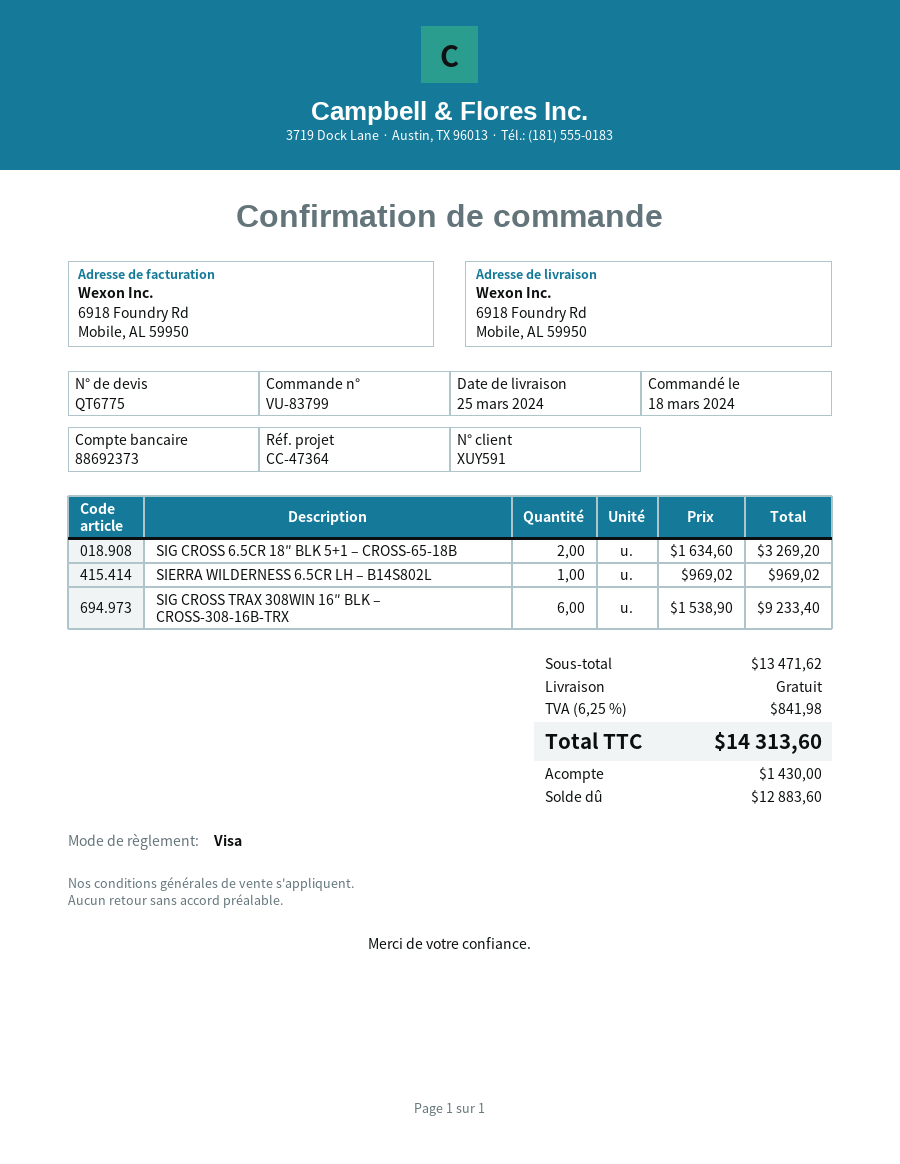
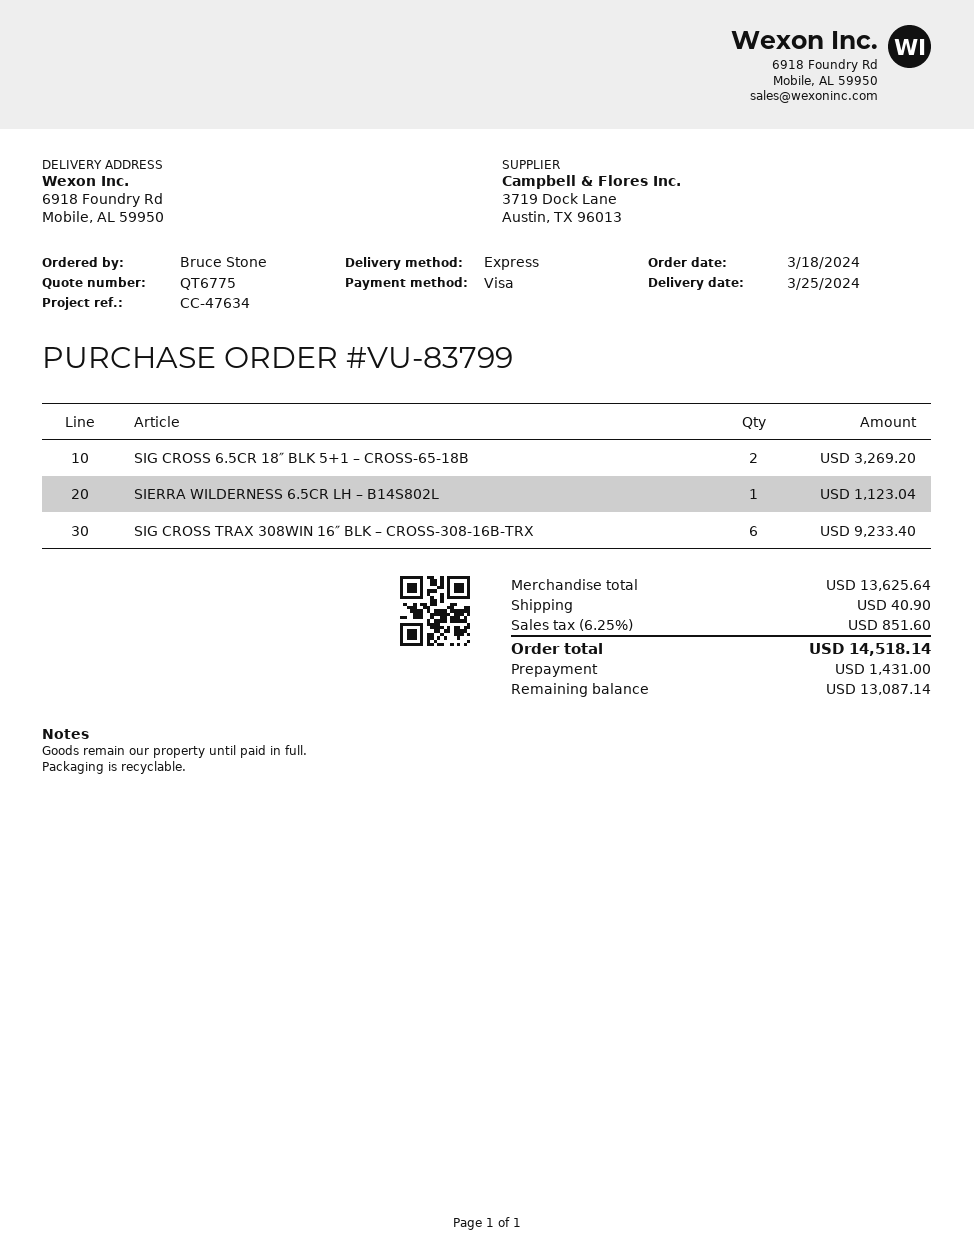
reference: CC-47364 -> CC-47634
SIERRA WILDERNESS 6.5CR LH – B14S802L: 1 for 969.02 -> 1 for 1123.04
subtotal: 13471.62 -> 13625.64
shipping: 0.00 -> 40.90
tax: 6.25% = 841.98 -> 6.25% = 851.60
total: 14313.60 -> 14518.14
deposit: 1430.00 -> 1431.00
balance: 12883.60 -> 13087.14

